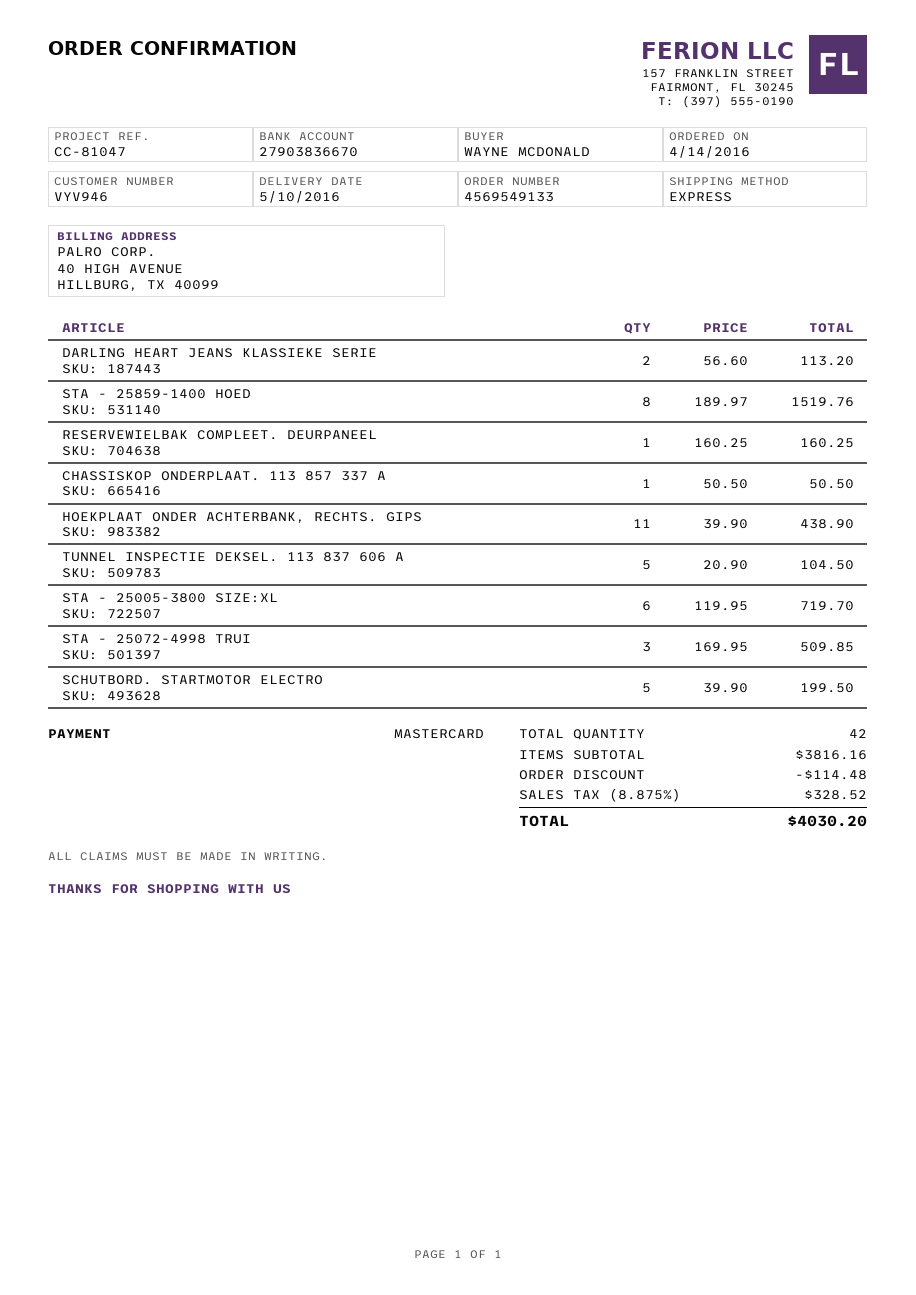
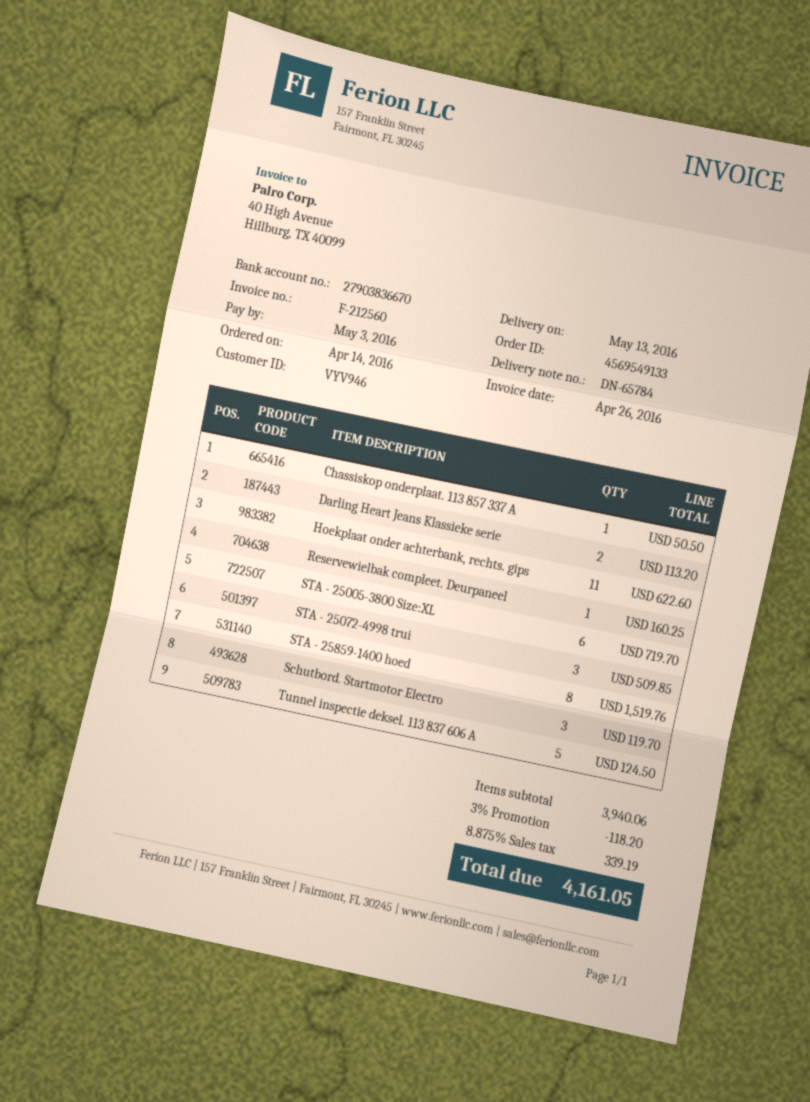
delivery date: 2016-05-10 -> 2016-05-13
HOEKPLAAT ONDER ACHTERBANK, RECHTS. GIPS: 11 for 438.90 -> 11 for 622.60
TUNNEL INSPECTIE DEKSEL. 113 837 606 A: 5 for 104.50 -> 5 for 124.50
SCHUTBORD. STARTMOTOR ELECTRO: 5 for 199.50 -> 3 for 119.70
subtotal: 3816.16 -> 3940.06
discount: 114.48 -> 118.20
tax: 8.875% = 328.52 -> 8.875% = 339.19
total: 4030.20 -> 4161.05

